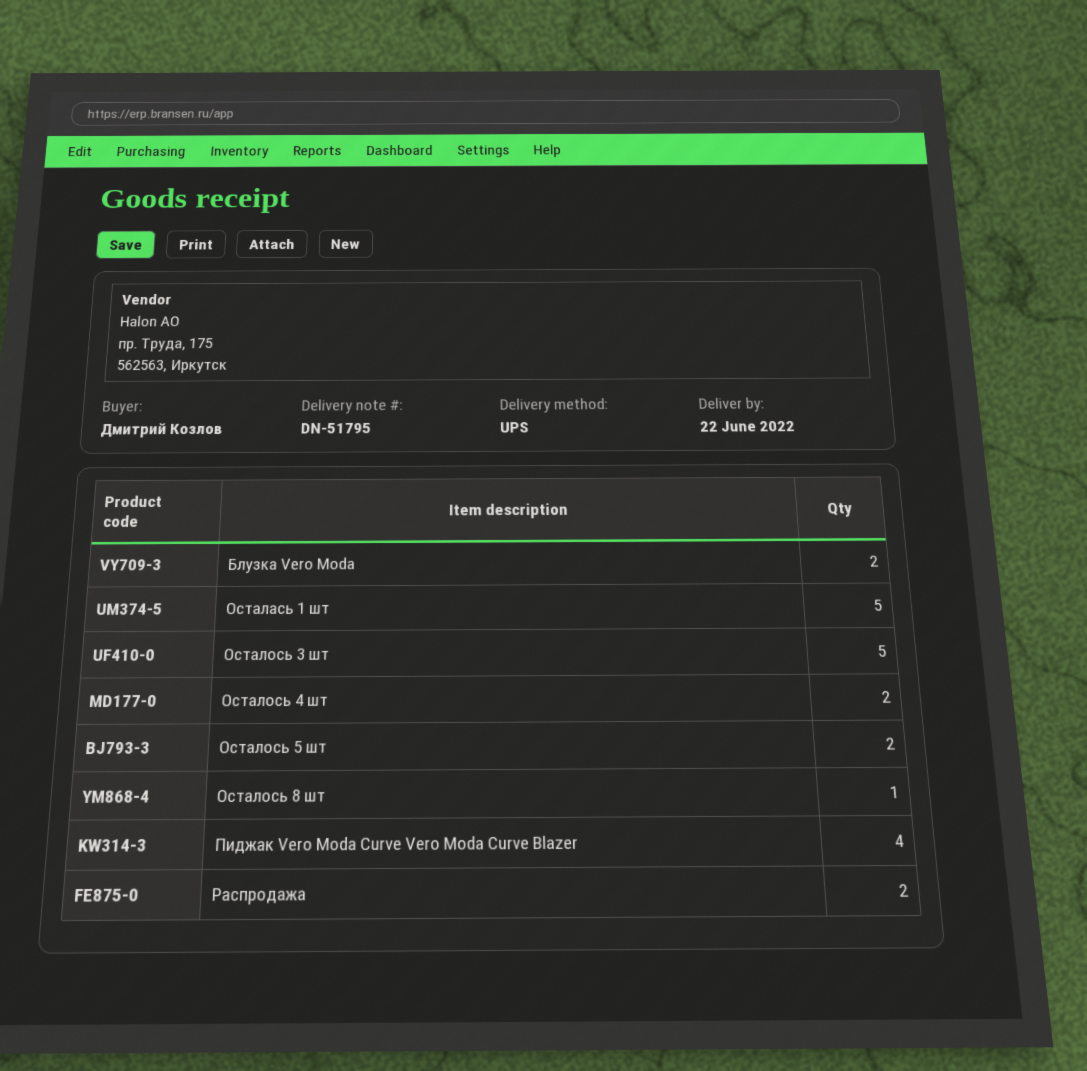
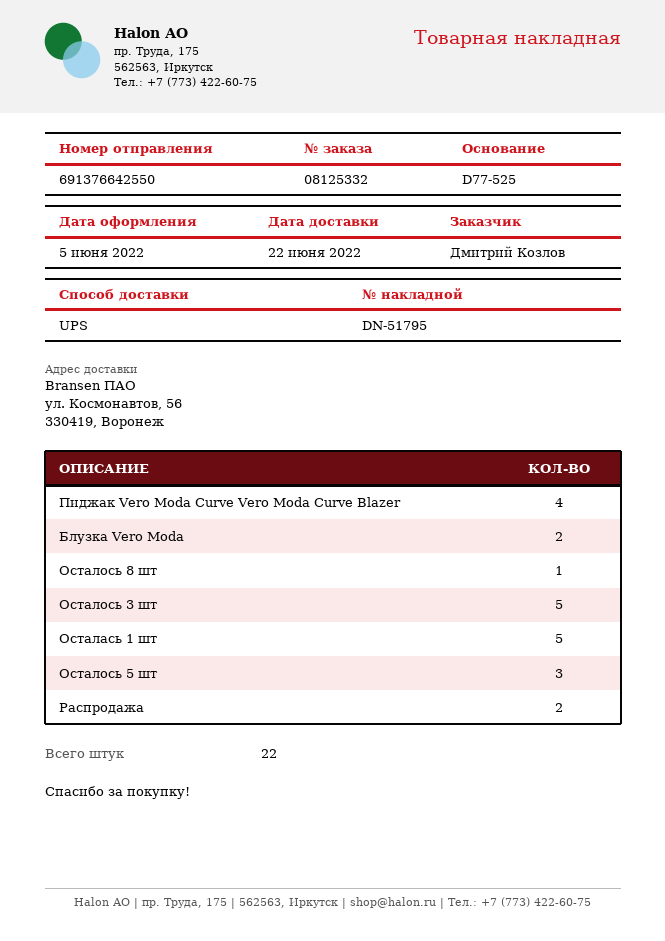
Осталось 4 шт: 2 -> none
Осталось 5 шт: 2 -> 3

